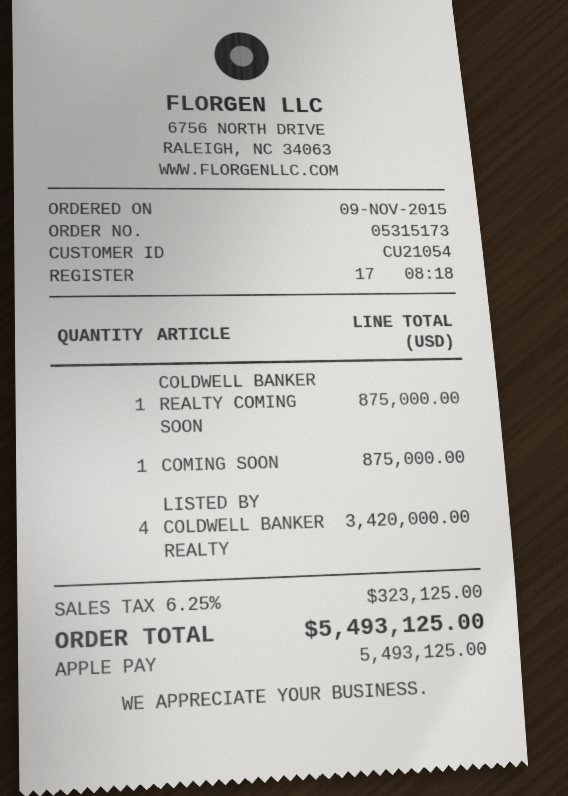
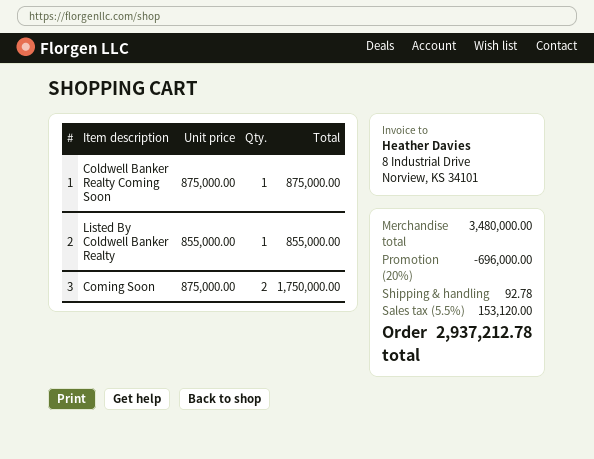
COMING SOON: 1 for 875000.00 -> 2 for 1750000.00
LISTED BY COLDWELL BANKER REALTY: 4 for 3420000.00 -> 1 for 855000.00
discount: none -> 20% = 696000.00
shipping: none -> 92.78
tax: 6.25% = 323125.00 -> 5.5% = 153120.00
total: 5493125.00 -> 2937212.78

